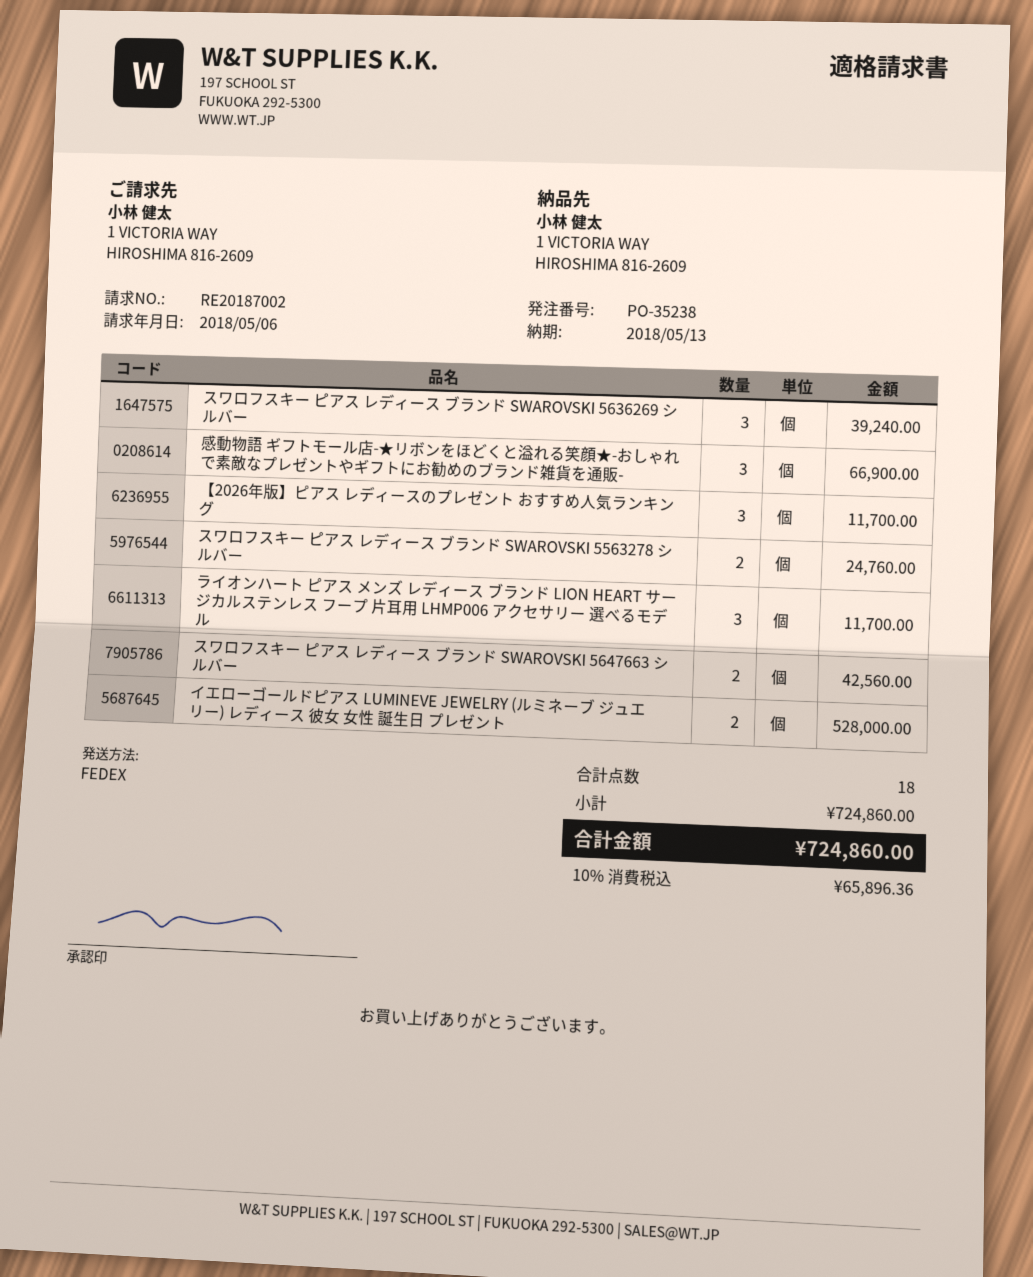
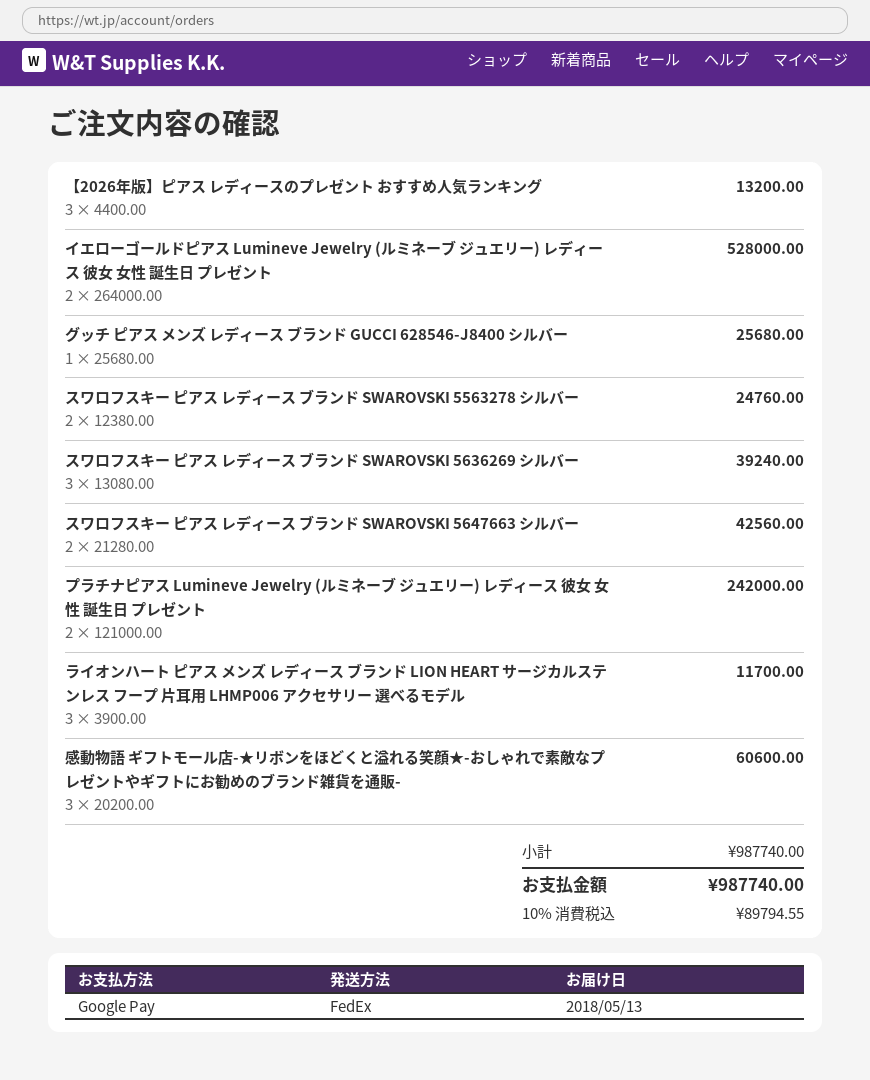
感動物語 ギフトモール店-★リボンをほどくと溢れる笑顔★-おしゃれで素敵なプレゼントやギフトにお勧めのブランド雑貨を通販-: 3 for 66900.00 -> 3 for 60600.00
【2026年版】ピアス レディースのプレゼント おすすめ人気ランキング: 3 for 11700.00 -> 3 for 13200.00
グッチ ピアス メンズ レディース ブランド GUCCI 628546-J8400 シルバー: none -> 1 for 25680.00
プラチナピアス Lumineve Jewelry (ルミネーブ ジュエリー) レディース 彼女 女性 誕生日 プレゼント: none -> 2 for 242000.00
subtotal: 724860.00 -> 987740.00
tax: 10% = 65896.36 -> 10% = 89794.55
total: 724860.00 -> 987740.00

